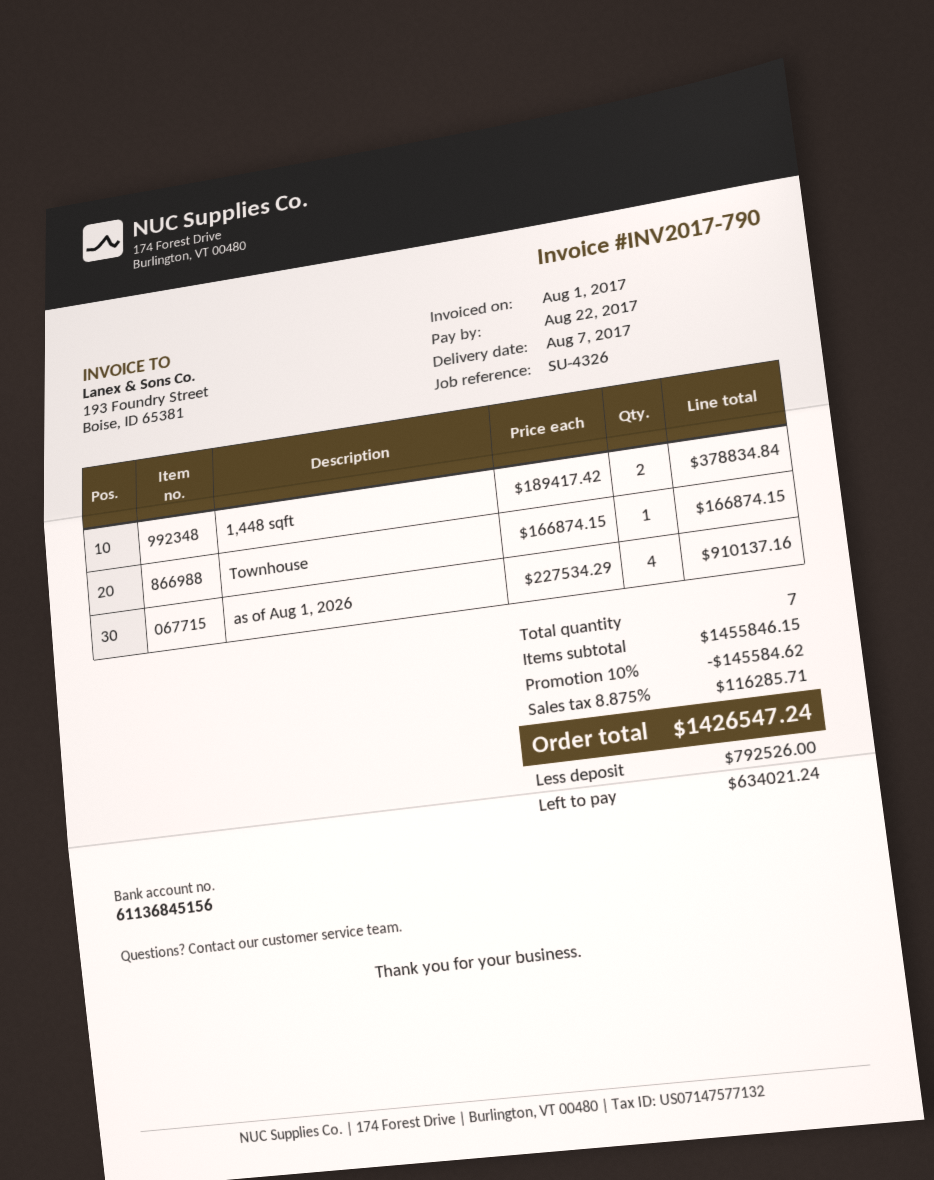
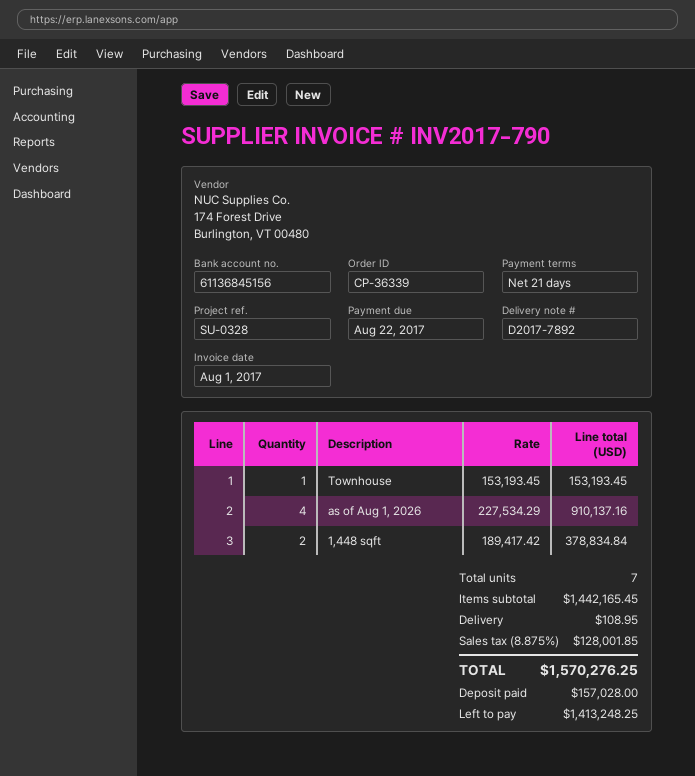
reference: SU-4326 -> SU-0328
Townhouse: 1 x 166874.15 = 166874.15 -> 1 x 153193.45 = 153193.45
subtotal: 1455846.15 -> 1442165.45
discount: 10% = 145584.62 -> none
shipping: none -> 108.95
tax: 8.875% = 116285.71 -> 8.875% = 128001.85
total: 1426547.24 -> 1570276.25
deposit: 792526.00 -> 157028.00
balance: 634021.24 -> 1413248.25

